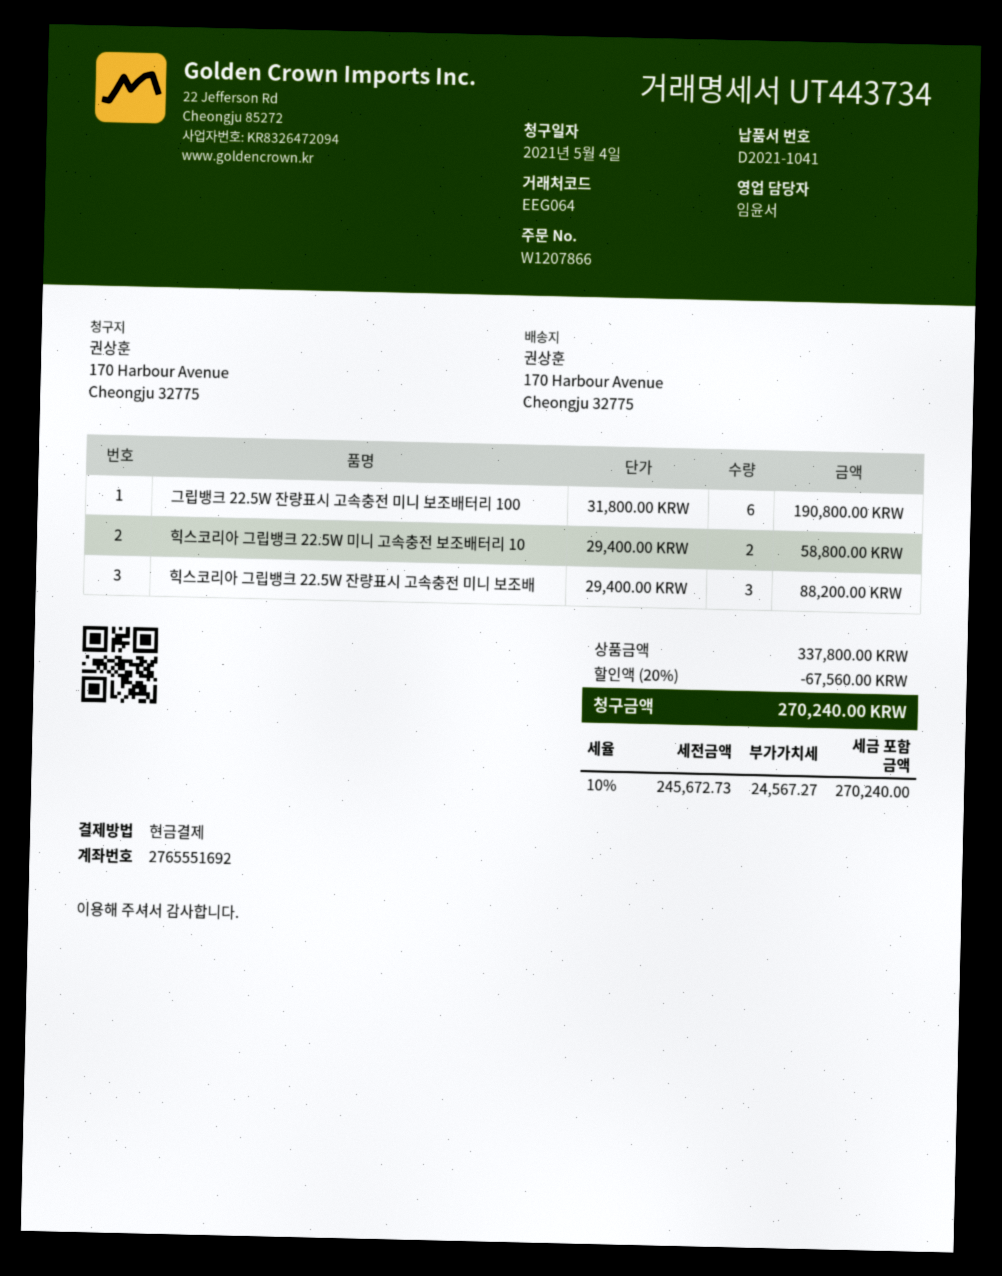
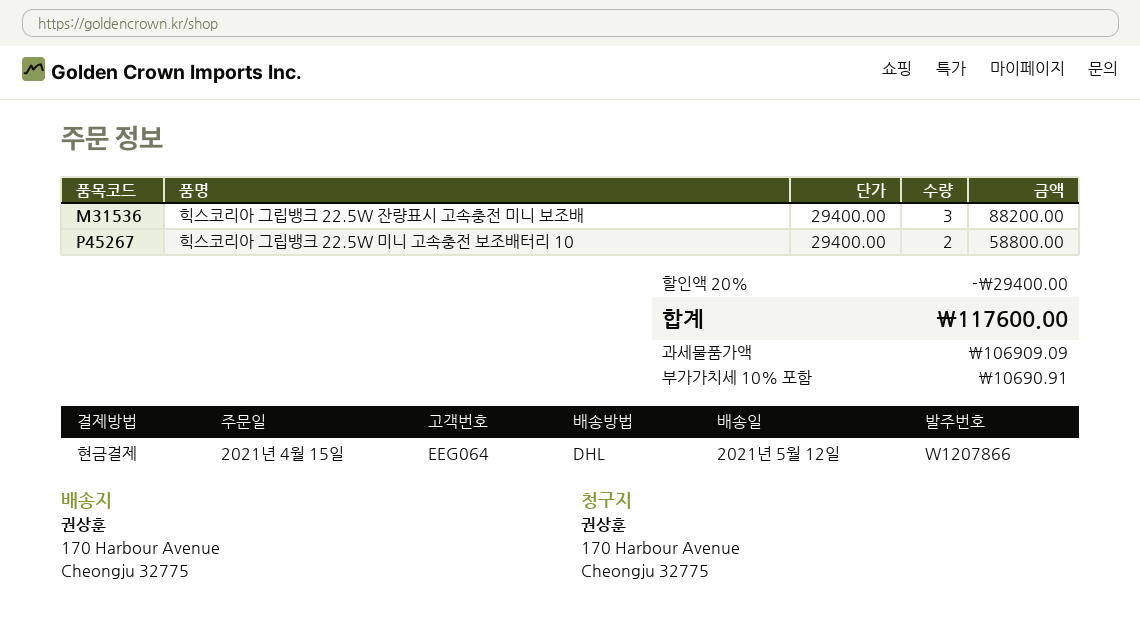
그립뱅크 22.5W 잔량표시 고속충전 미니 보조배터리 100: 6 x 31800.00 = 190800.00 -> none
discount: 20% = 67560.00 -> 20% = 29400.00
net: 245672.73 -> 106909.09
tax: 10% = 24567.27 -> 10% = 10690.91
total: 270240.00 -> 117600.00

